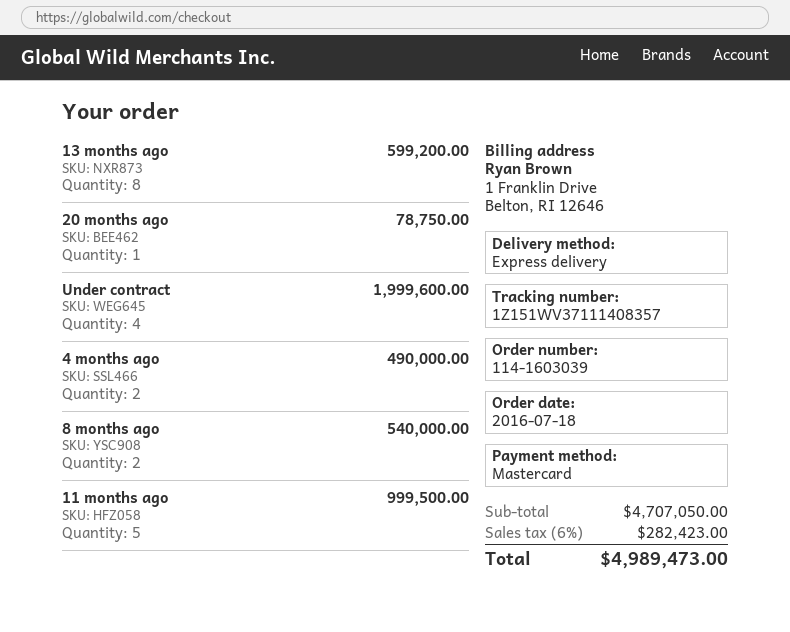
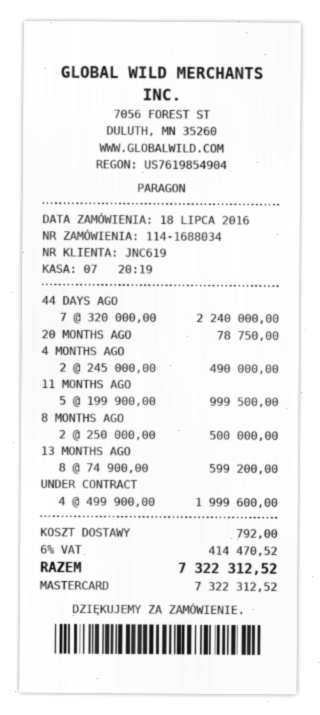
order number: 114-1603039 -> 114-1688034
8 months ago: 2 for 540000.00 -> 2 for 500000.00
44 DAYS AGO: none -> 7 for 2240000.00
shipping: none -> 792.00
tax: 6% = 282423.00 -> 6% = 414470.52
total: 4989473.00 -> 7322312.52

